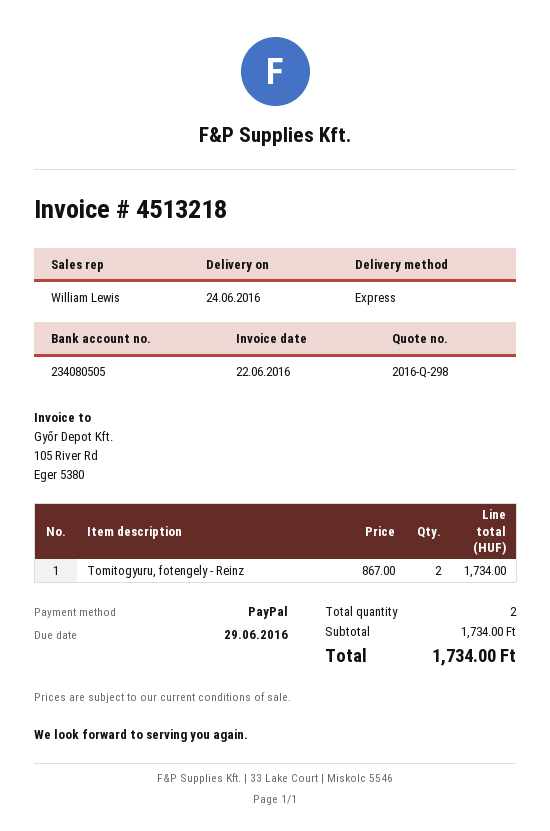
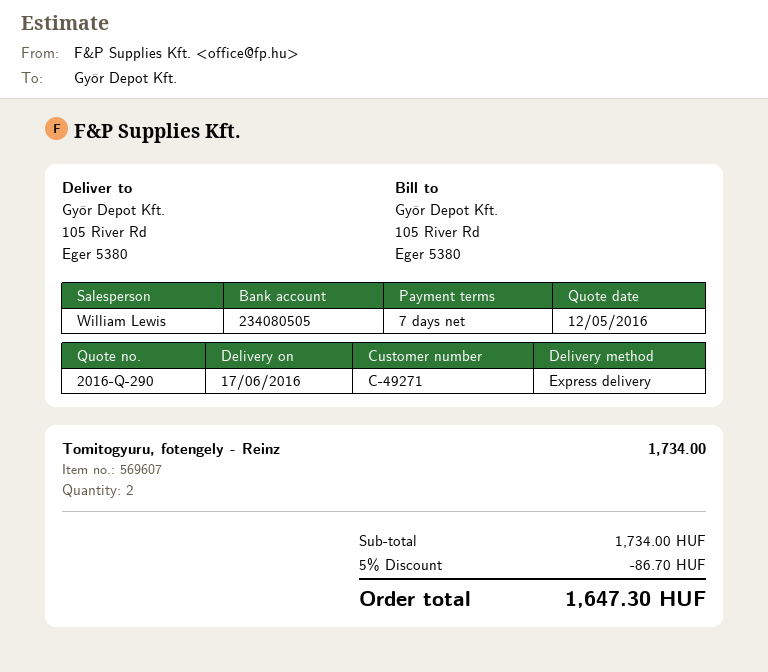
quote number: 2016-Q-298 -> 2016-Q-290
delivery date: 2016-06-24 -> 2016-06-17
discount: none -> 5% = 86.70
total: 1734.00 -> 1647.30

